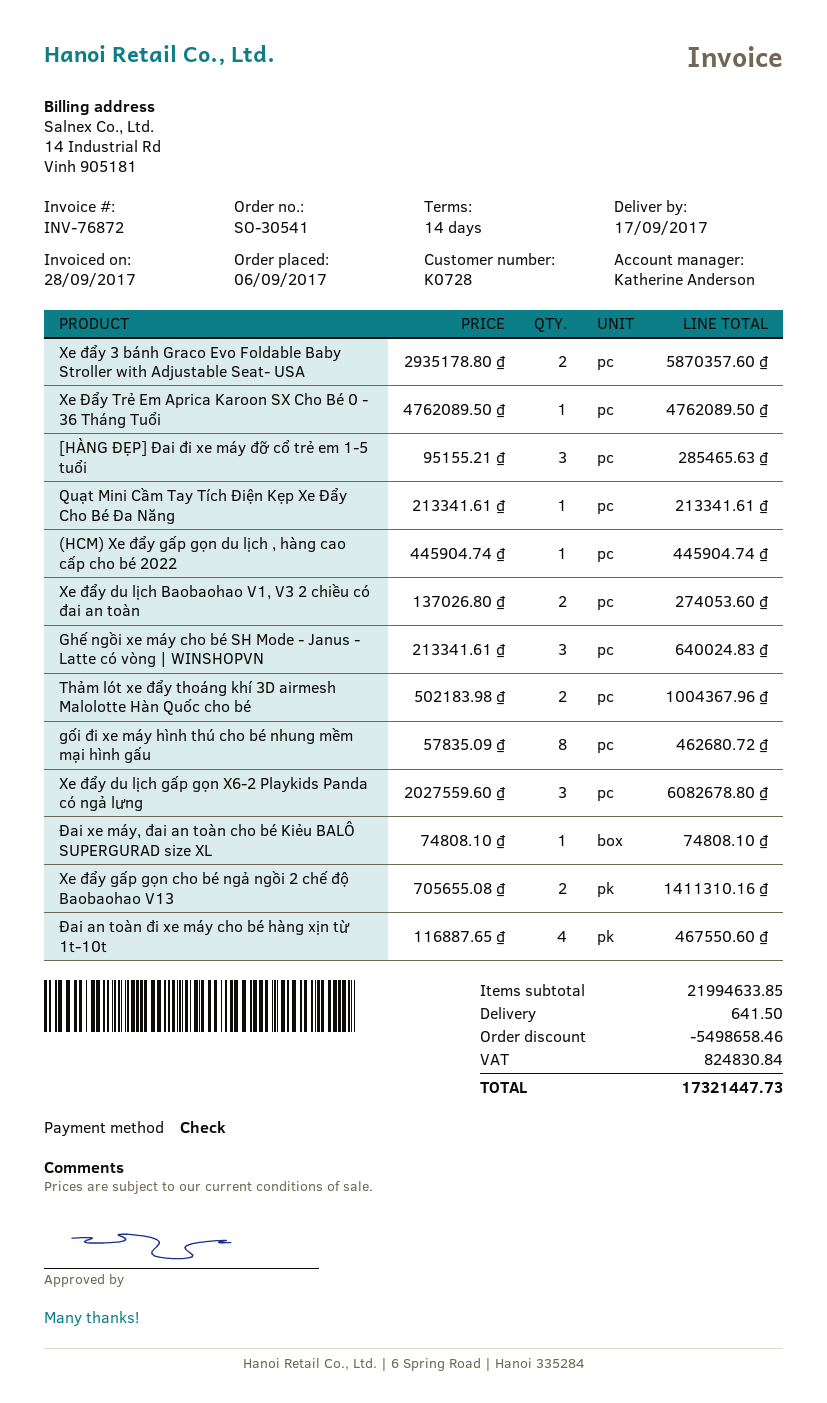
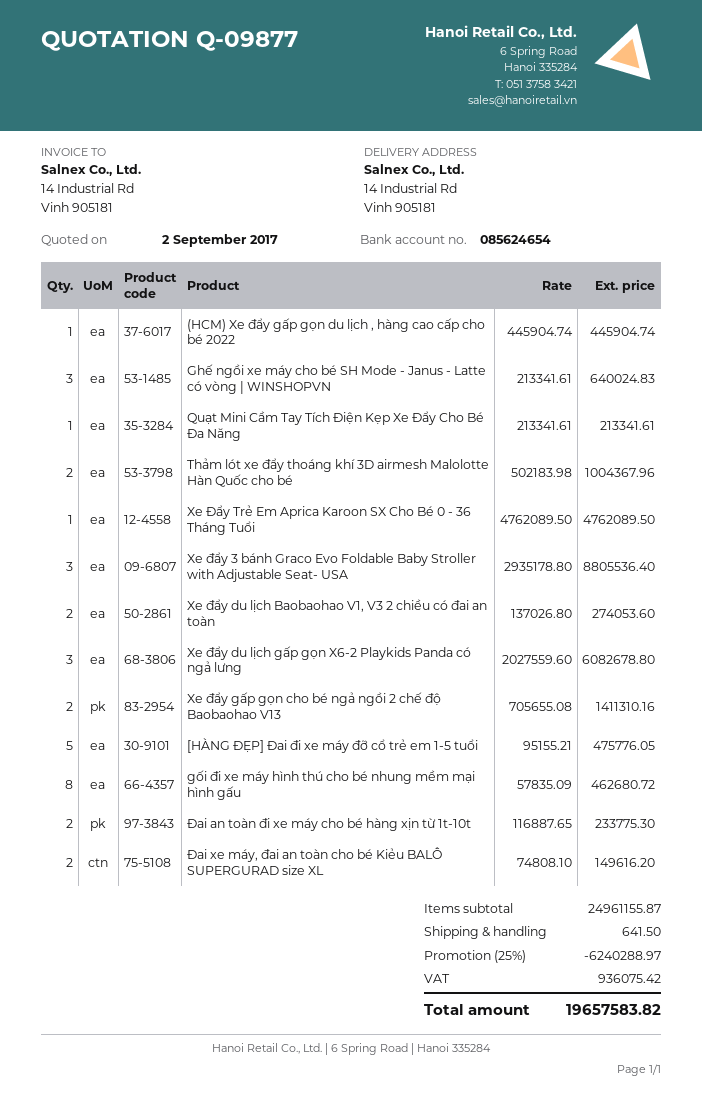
Xe đẩy 3 bánh Graco Evo Foldable Baby Stroller with Adjustable Seat- USA: 2 x 2935178.80 = 5870357.60 -> 3 x 2935178.80 = 8805536.40
[HÀNG ĐẸP] Đai đi xe máy đỡ cổ trẻ em 1-5 tuổi: 3 x 95155.21 = 285465.63 -> 5 x 95155.21 = 475776.05
Đai xe máy, đai an toàn cho bé Kiẻu BALÔ SUPERGURAD size XL: 1 x 74808.10 = 74808.10 -> 2 x 74808.10 = 149616.20
Đai an toàn đi xe máy cho bé hàng xịn từ 1t-10t: 4 x 116887.65 = 467550.60 -> 2 x 116887.65 = 233775.30
subtotal: 21994633.85 -> 24961155.87
discount: 5498658.46 -> 6240288.97
tax: 824830.84 -> 936075.42
total: 17321447.73 -> 19657583.82

